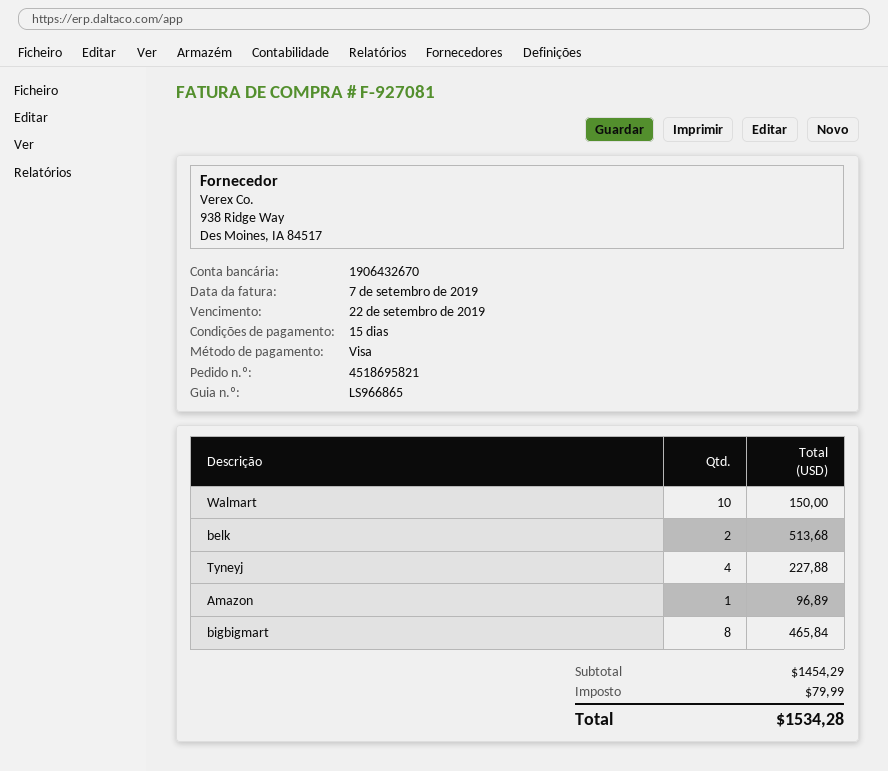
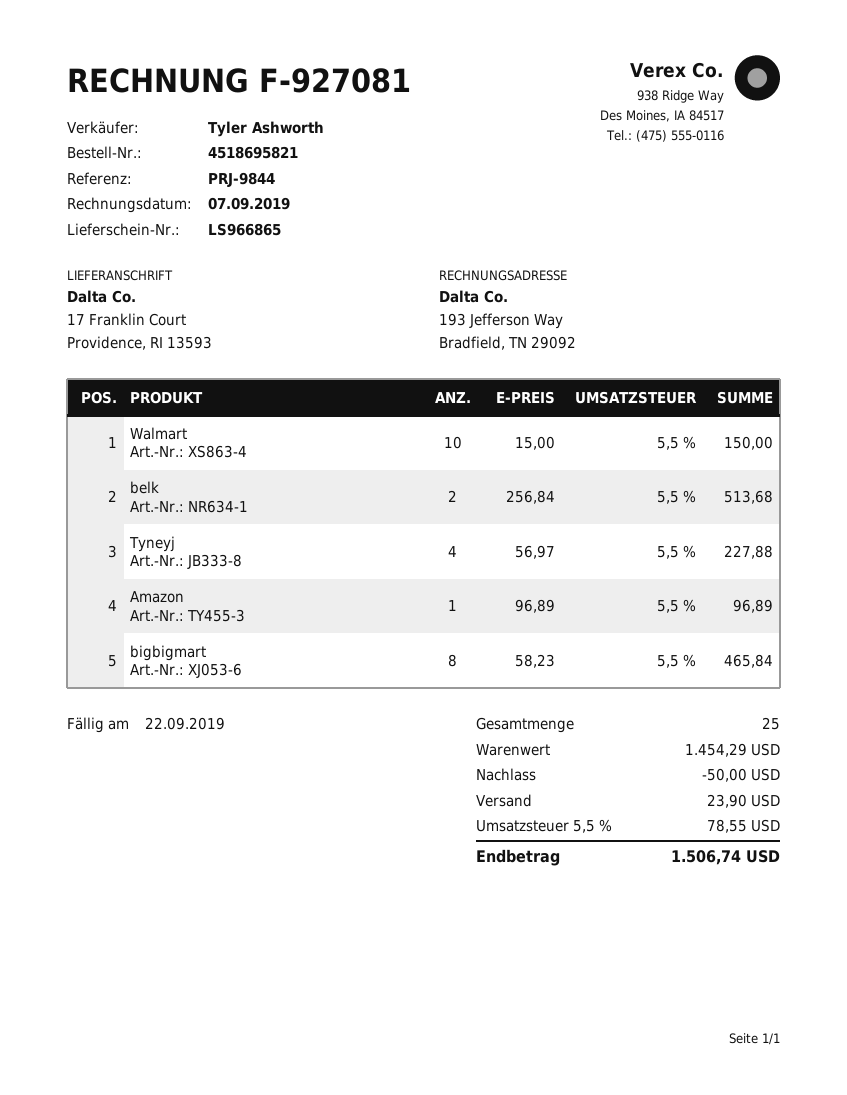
discount: none -> 50.00
shipping: none -> 23.90
tax: 79.99 -> 78.55
total: 1534.28 -> 1506.74

